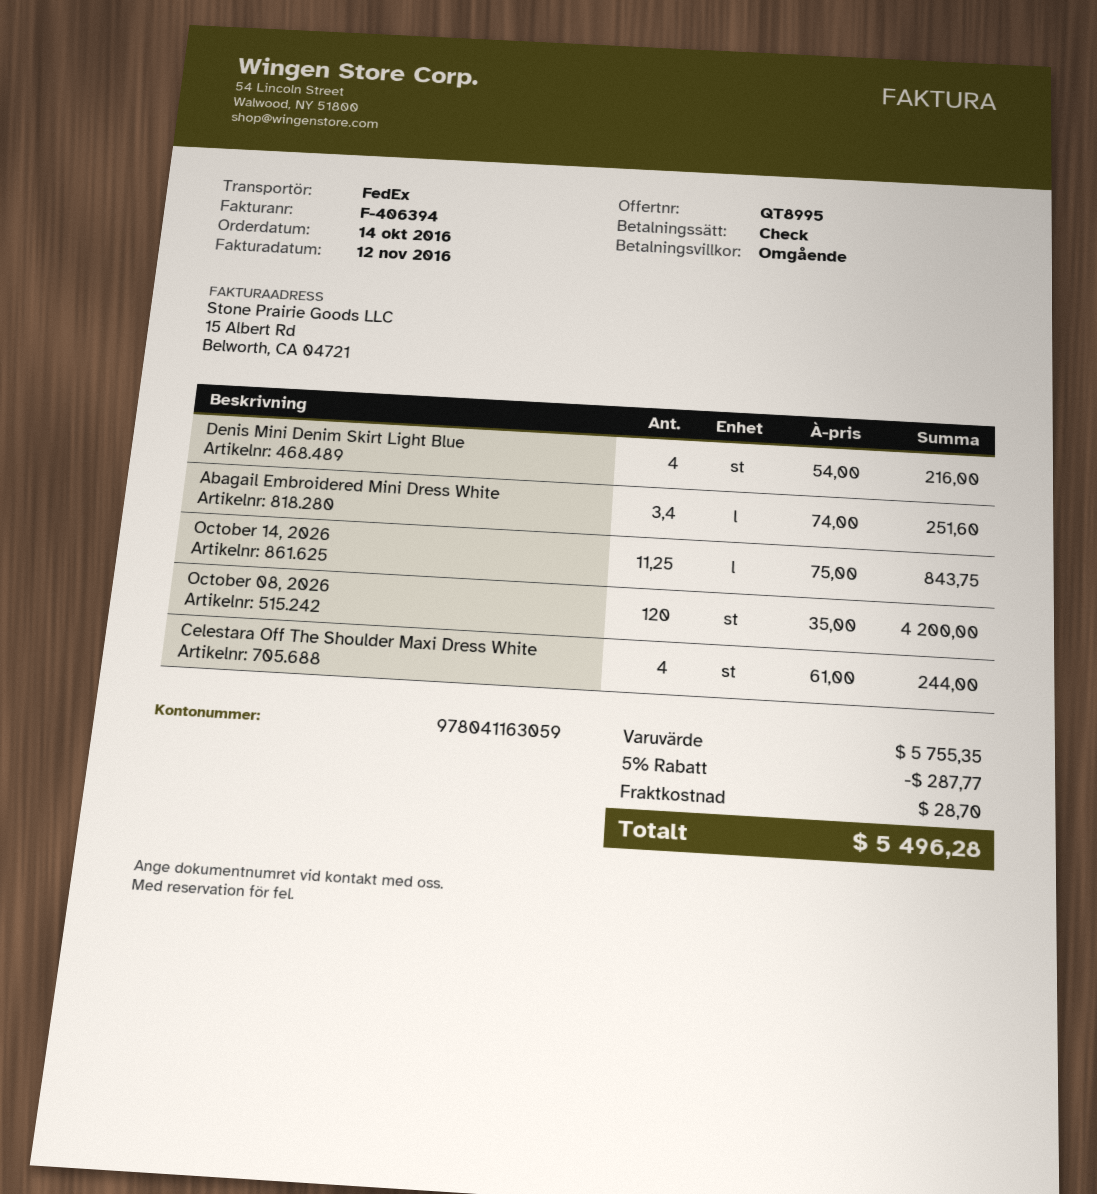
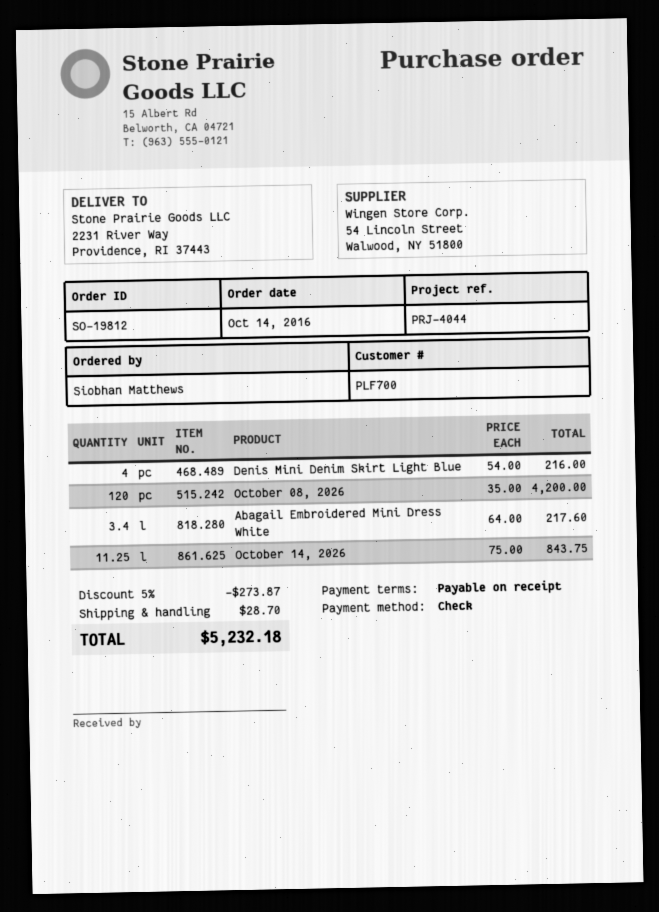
Abagail Embroidered Mini Dress White: 3.4 x 74.00 = 251.60 -> 3.4 x 64.00 = 217.60
Celestara Off The Shoulder Maxi Dress White: 4 x 61.00 = 244.00 -> none
discount: 5% = 287.77 -> 5% = 273.87
total: 5496.28 -> 5232.18

